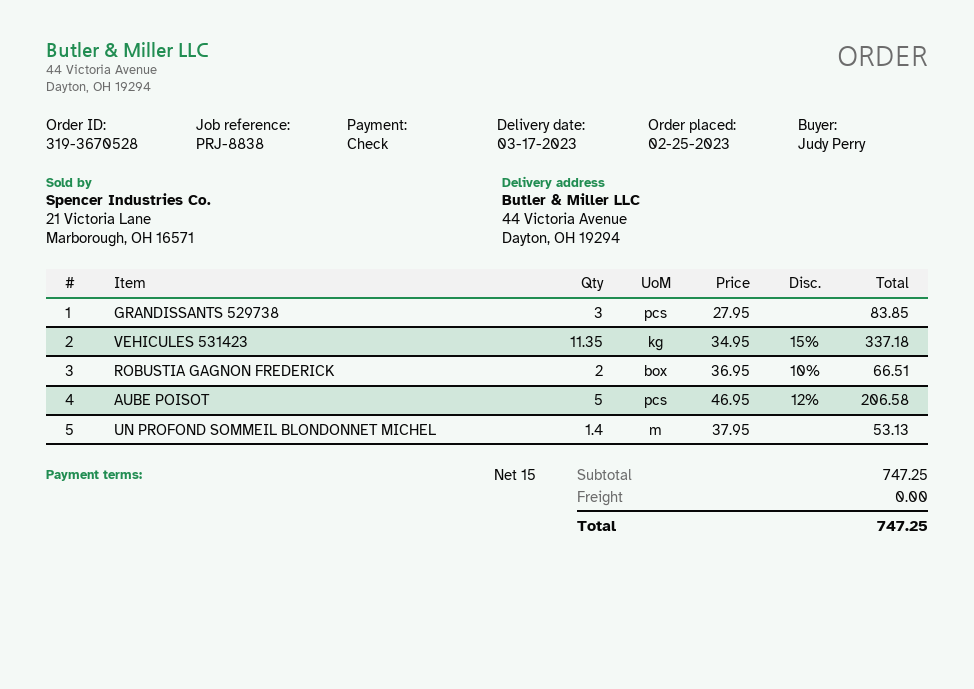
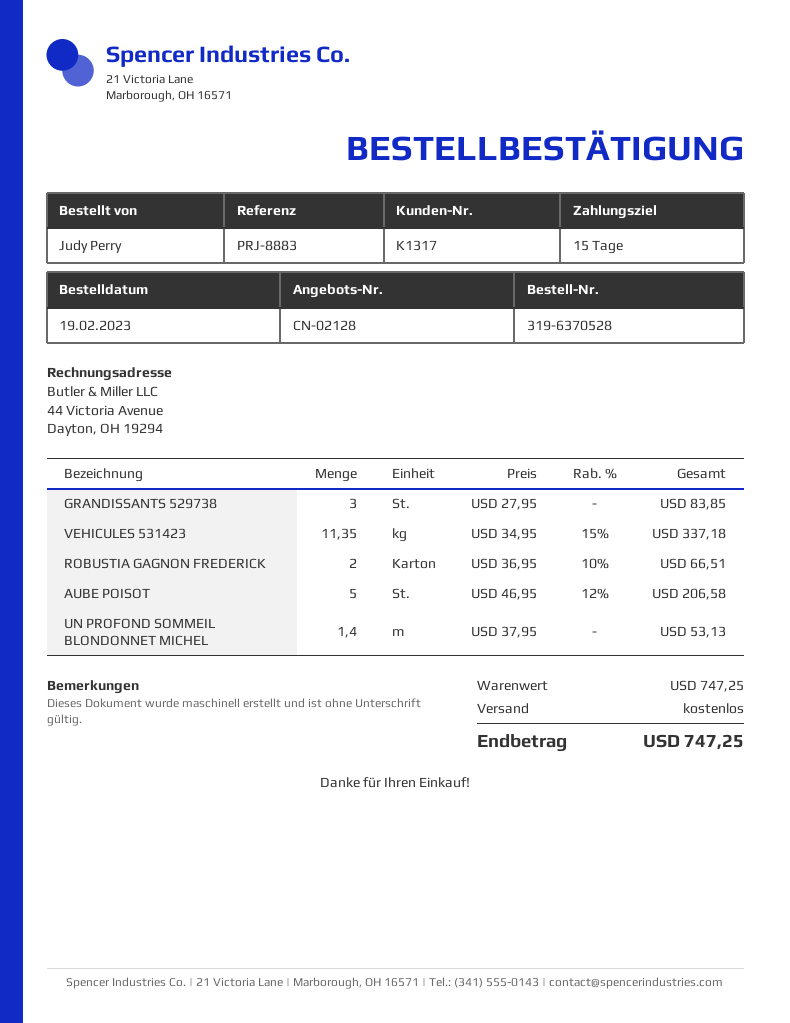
order number: 319-3670528 -> 319-6370528
order date: 2023-02-25 -> 2023-02-19
reference: PRJ-8838 -> PRJ-8883

